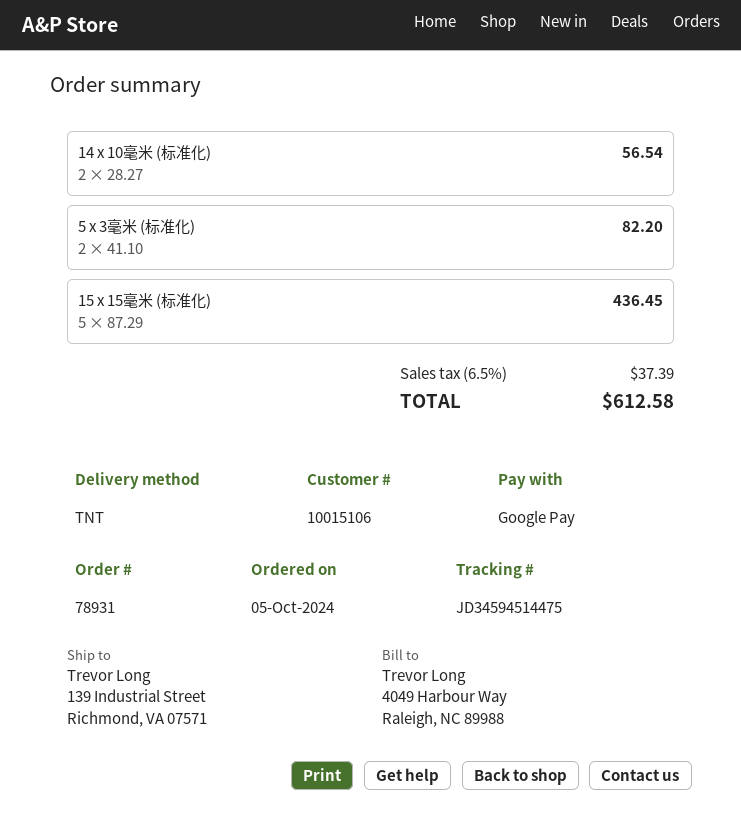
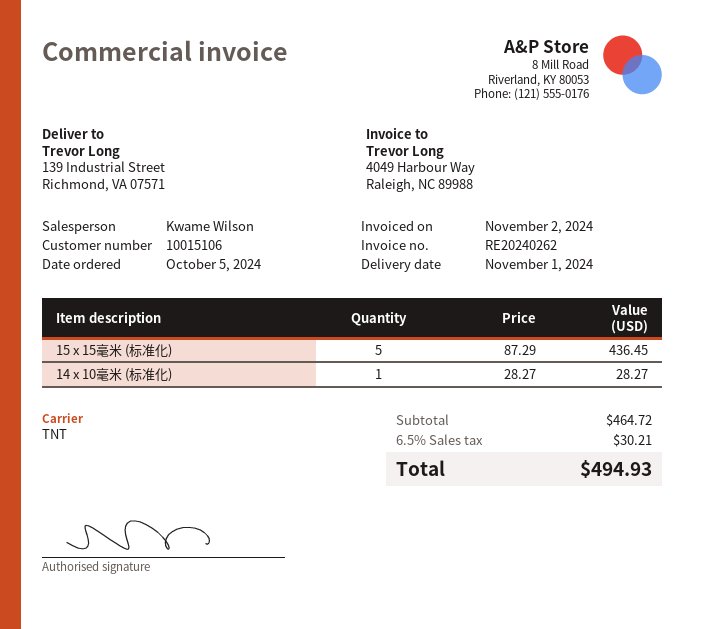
14 x 10毫米 (标准化): 2 x 28.27 = 56.54 -> 1 x 28.27 = 28.27
5 x 3毫米 (标准化): 2 x 41.10 = 82.20 -> none
tax: 6.5% = 37.39 -> 6.5% = 30.21
total: 612.58 -> 494.93

